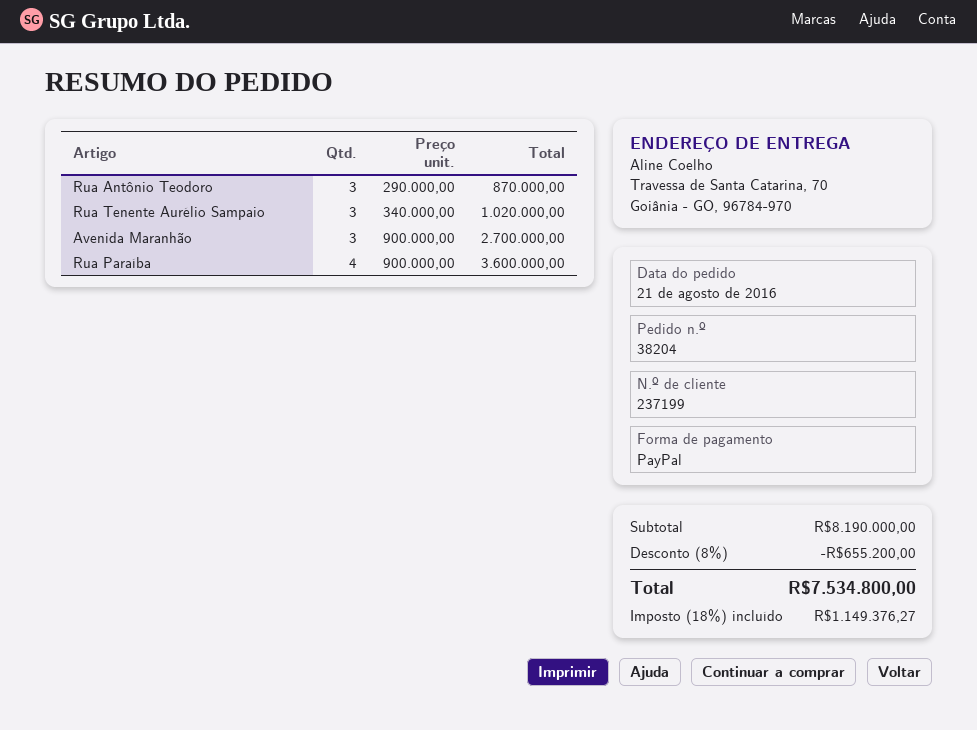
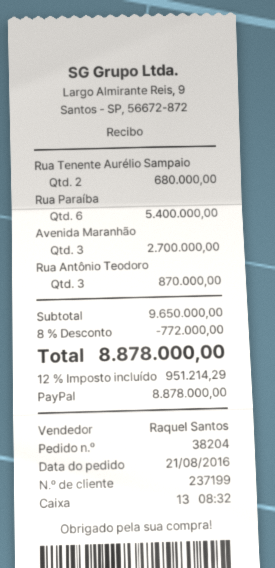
Rua Tenente Aurélio Sampaio: 3 for 1020000.00 -> 2 for 680000.00
Rua Paraíba: 4 for 3600000.00 -> 6 for 5400000.00
subtotal: 8190000.00 -> 9650000.00
discount: 8% = 655200.00 -> 8% = 772000.00
tax: 18% = 1149376.27 -> 12% = 951214.29
total: 7534800.00 -> 8878000.00

